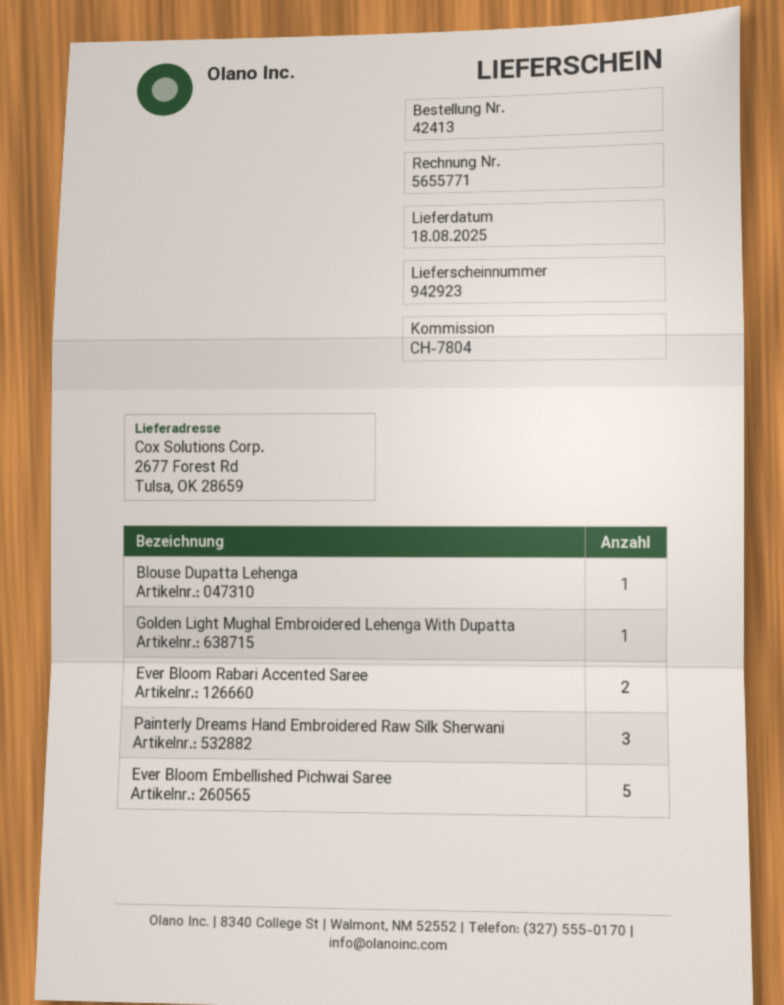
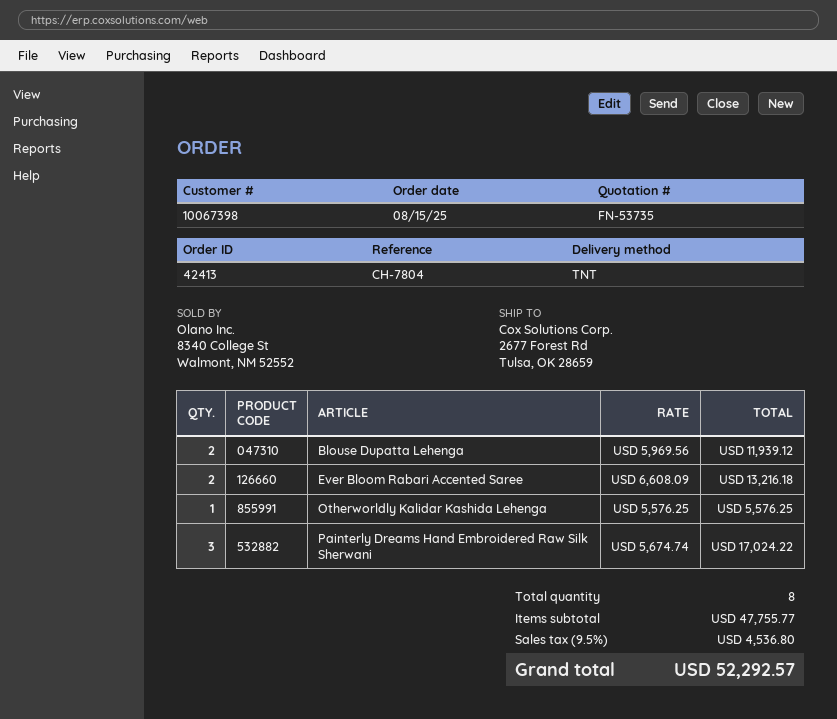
Blouse Dupatta Lehenga: 1 -> 2
Golden Light Mughal Embroidered Lehenga With Dupatta: 1 -> none
Ever Bloom Embellished Pichwai Saree: 5 -> none
Otherworldly Kalidar Kashida Lehenga: none -> 1

